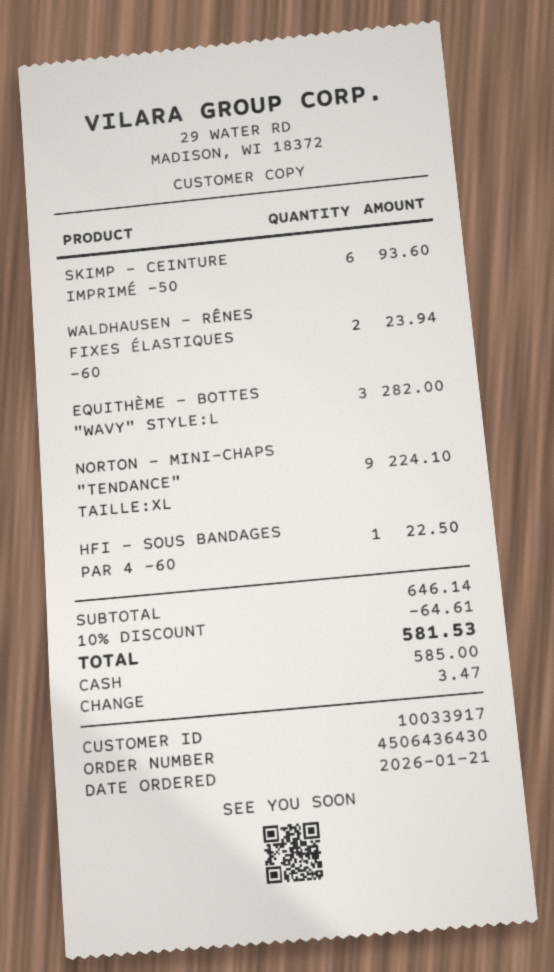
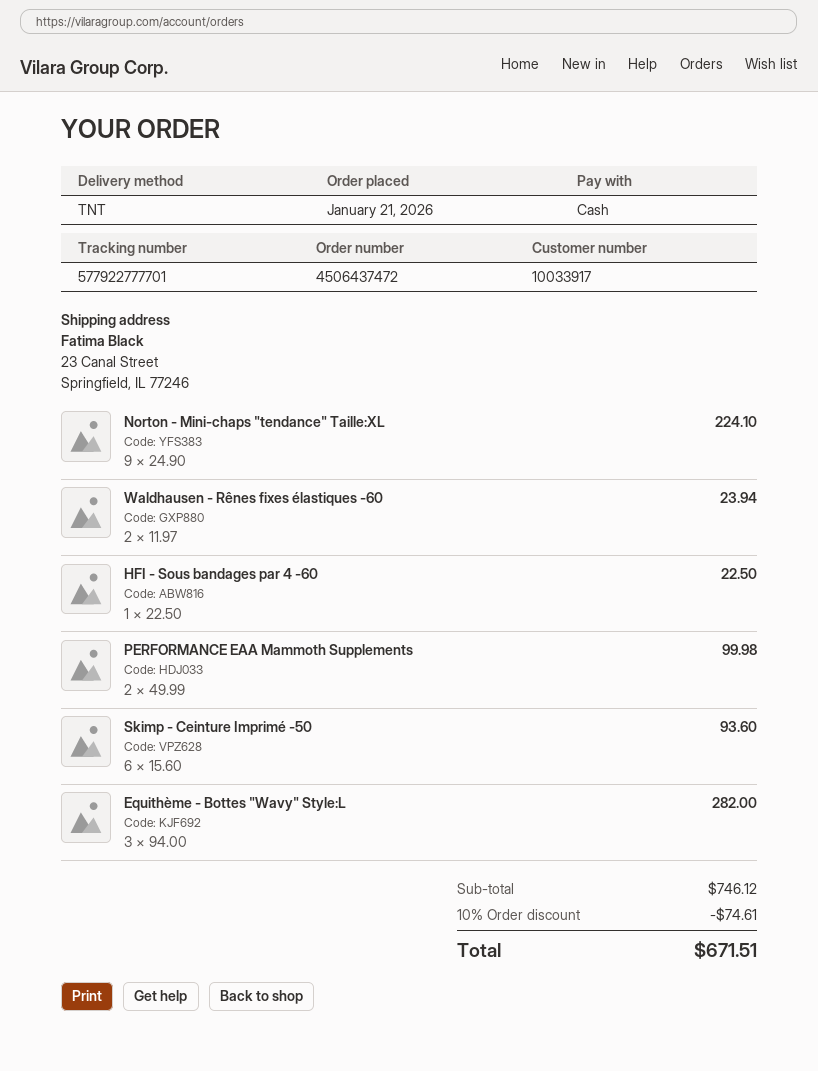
order number: 4506436430 -> 4506437472
PERFORMANCE EAA Mammoth Supplements: none -> 2 for 99.98
subtotal: 646.14 -> 746.12
discount: 10% = 64.61 -> 10% = 74.61
total: 581.53 -> 671.51

